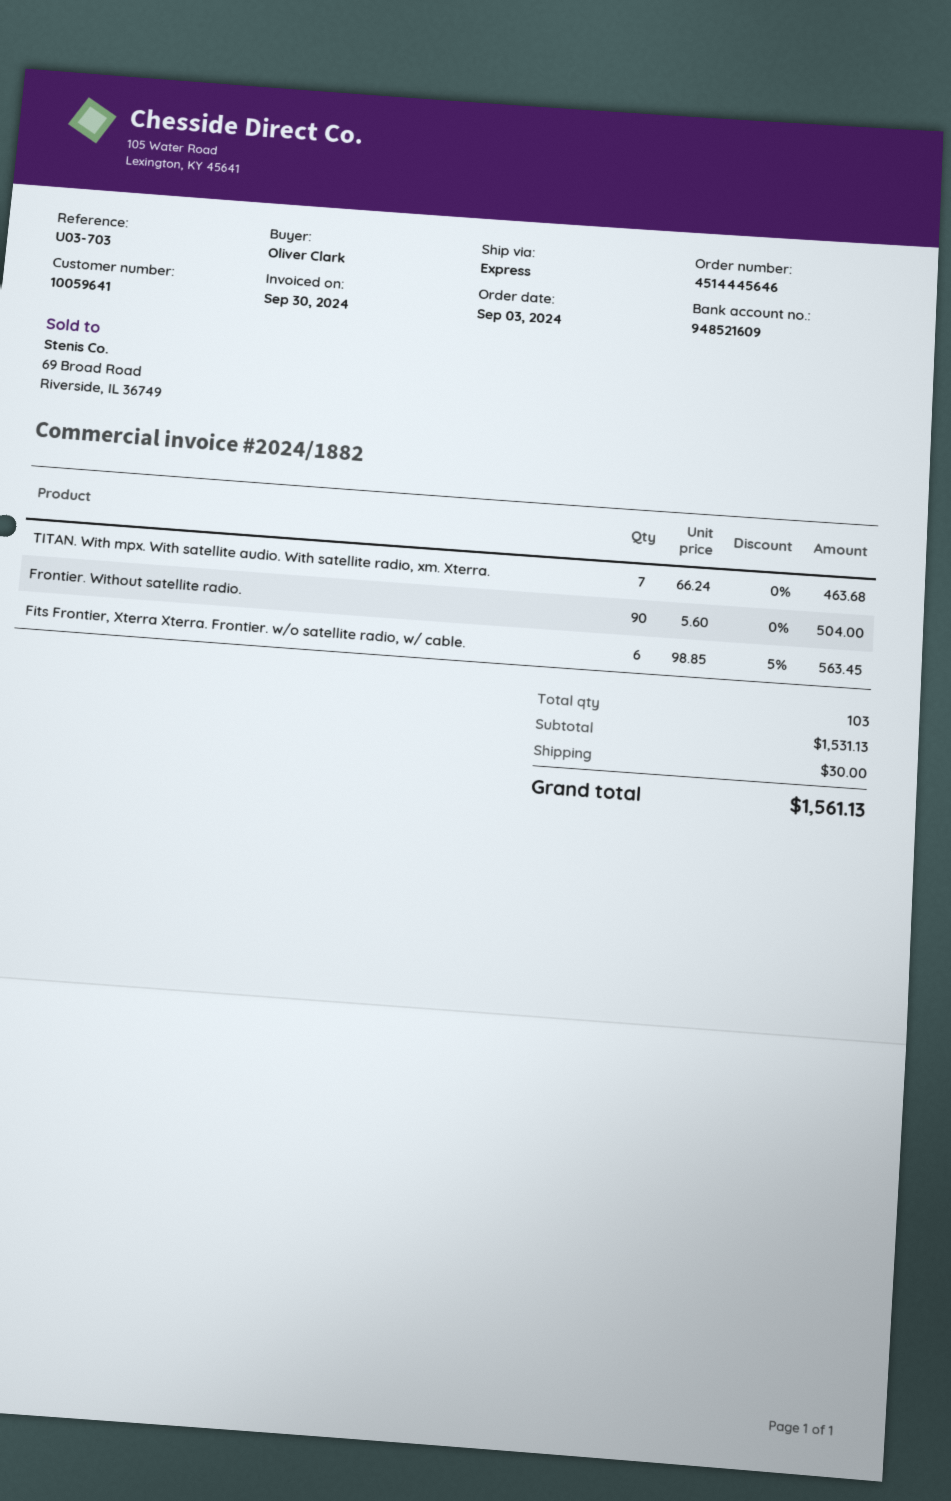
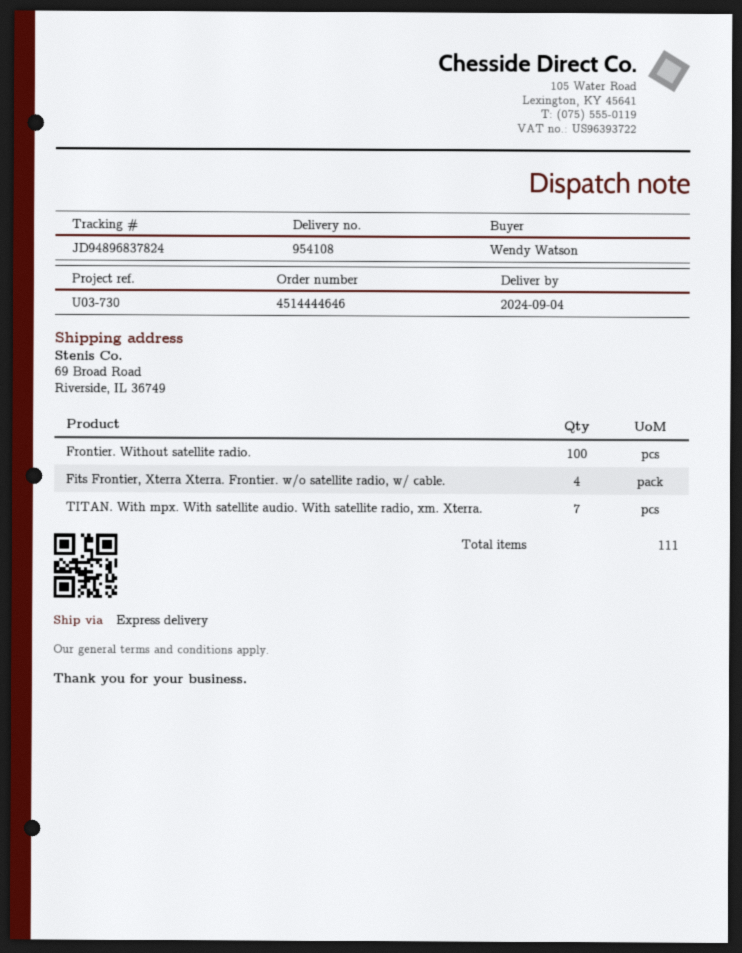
order number: 4514445646 -> 4514444646
reference: U03-703 -> U03-730
ordered by: Oliver Clark -> Wendy Watson
Frontier. Without satellite radio.: 90 -> 100
Fits Frontier, Xterra Xterra. Frontier. w/o satellite radio, w/ cable.: 6 -> 4
total quantity: 103 -> 111

